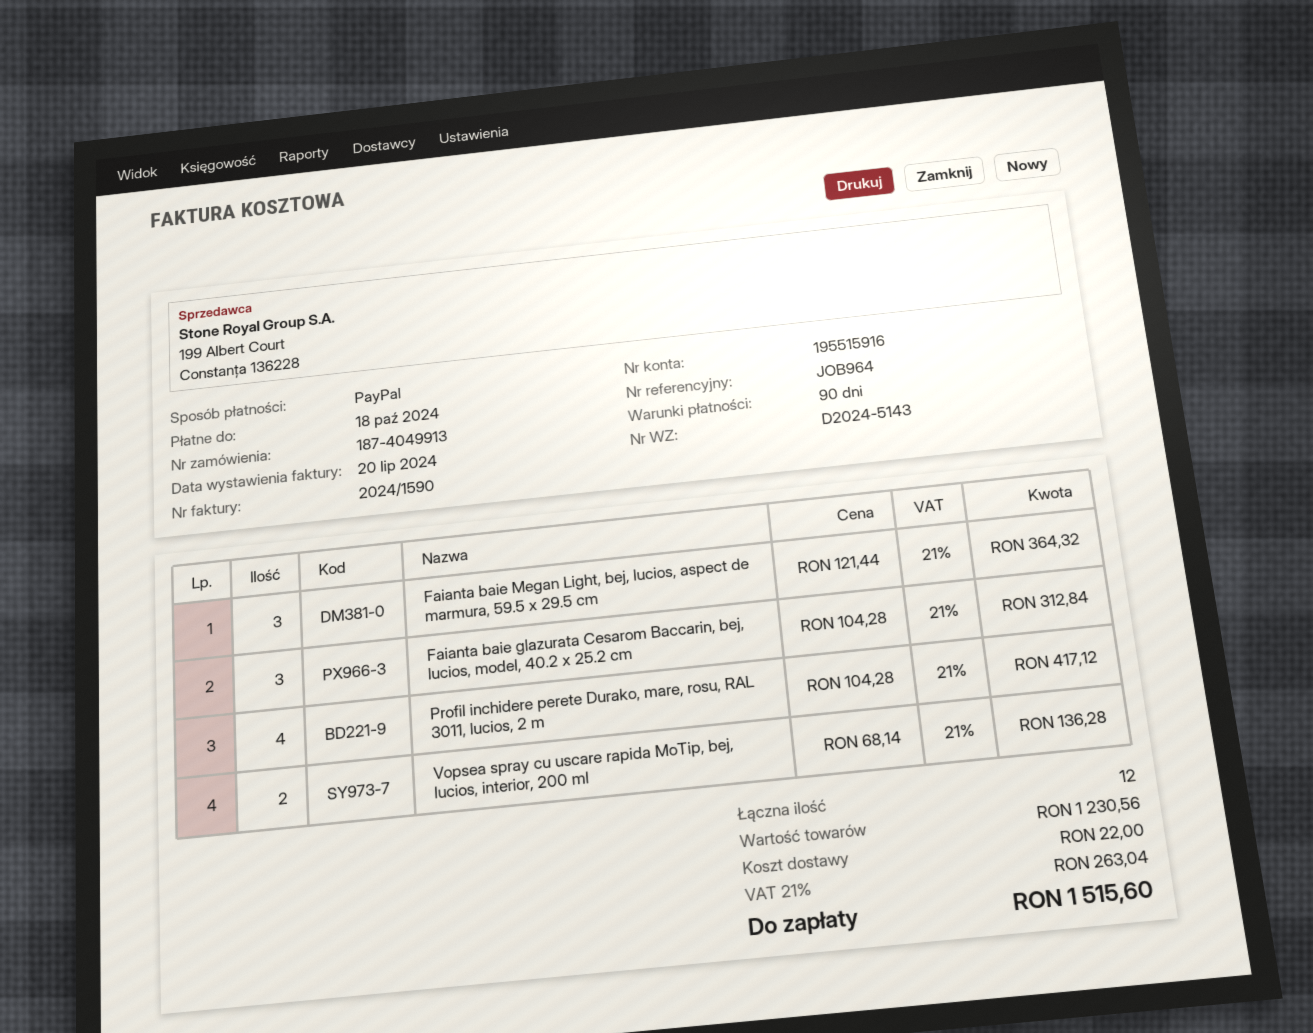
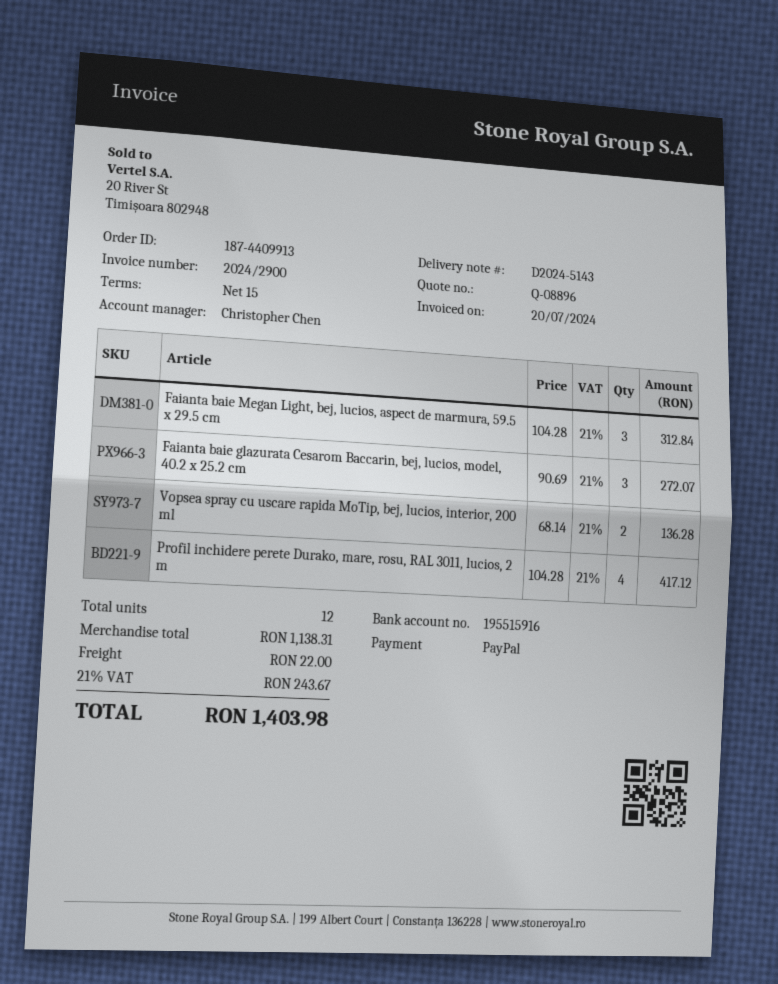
order number: 187-4049913 -> 187-4409913
invoice number: 2024/1590 -> 2024/2900
payment terms: 90 days -> 15 days
Faianta baie Megan Light, bej, lucios, aspect de marmura, 59.5 x 29.5 cm: 3 x 121.44 = 364.32 -> 3 x 104.28 = 312.84
Faianta baie glazurata Cesarom Baccarin, bej, lucios, model, 40.2 x 25.2 cm: 3 x 104.28 = 312.84 -> 3 x 90.69 = 272.07
subtotal: 1230.56 -> 1138.31
tax: 21% = 263.04 -> 21% = 243.67
total: 1515.60 -> 1403.98

